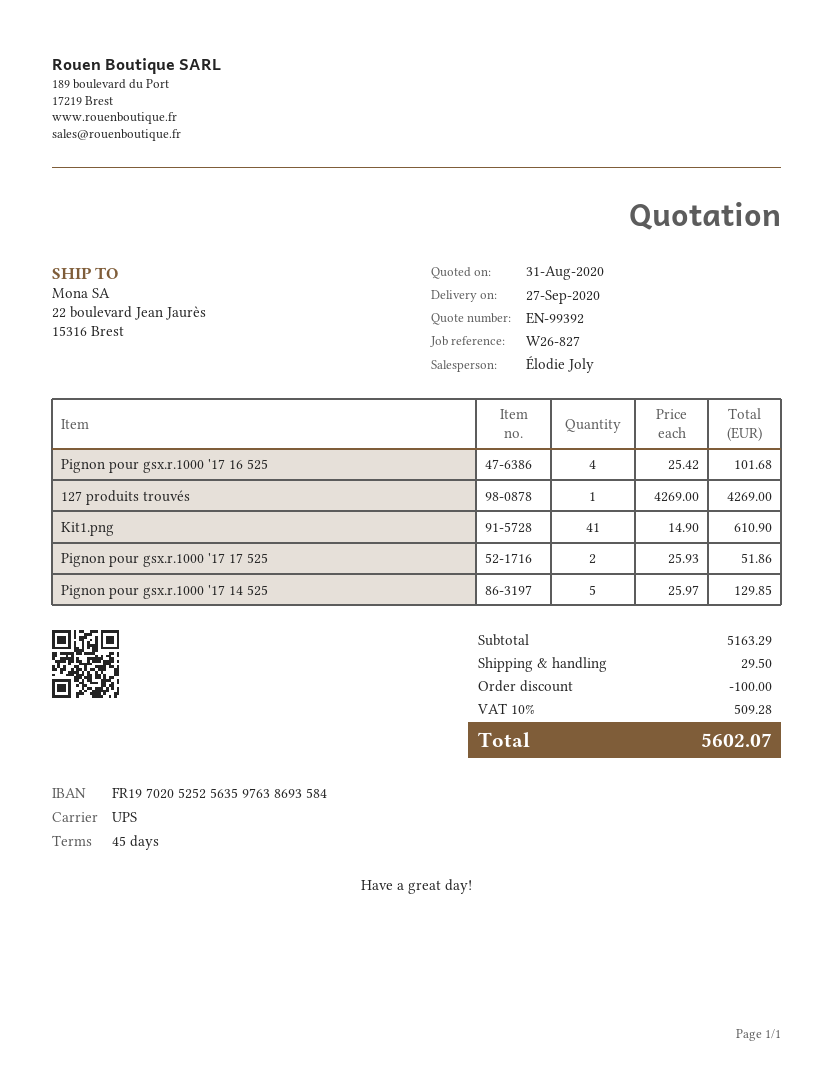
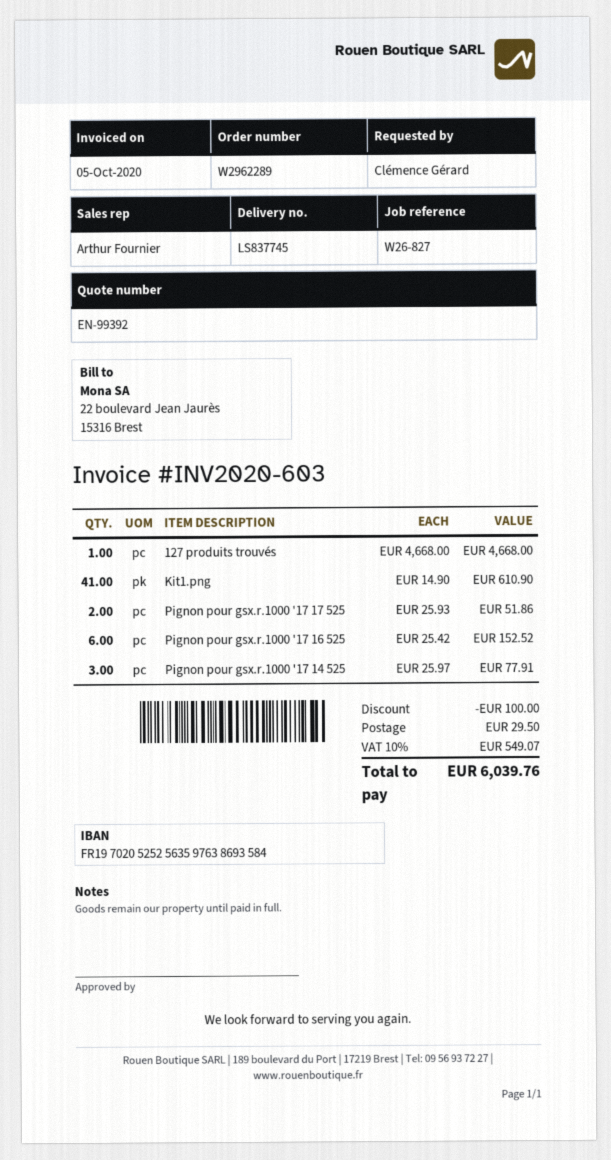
sales rep: Élodie Joly -> Arthur Fournier
Pignon pour gsx.r.1000 '17 16 525: 4 x 25.42 = 101.68 -> 6 x 25.42 = 152.52
127 produits trouvés: 1 x 4269.00 = 4269.00 -> 1 x 4668.00 = 4668.00
Pignon pour gsx.r.1000 '17 14 525: 5 x 25.97 = 129.85 -> 3 x 25.97 = 77.91
tax: 10% = 509.28 -> 10% = 549.07
total: 5602.07 -> 6039.76

